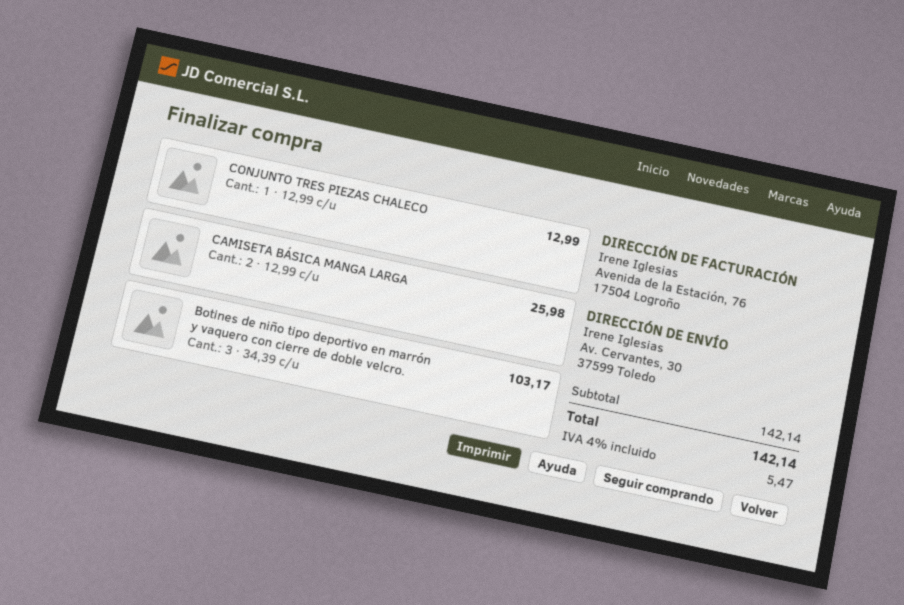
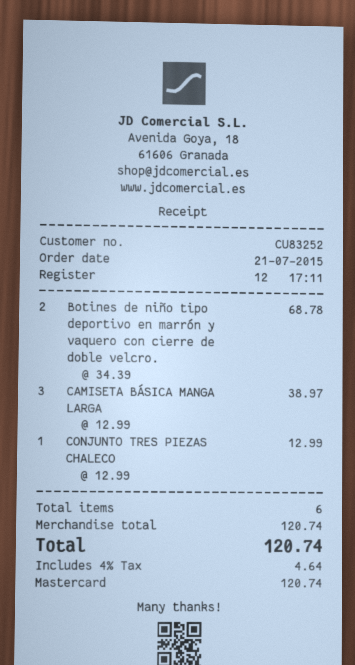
CAMISETA BÁSICA MANGA LARGA: 2 x 12.99 = 25.98 -> 3 x 12.99 = 38.97
Botines de niño tipo deportivo en marrón y vaquero con cierre de doble velcro.: 3 x 34.39 = 103.17 -> 2 x 34.39 = 68.78
subtotal: 142.14 -> 120.74
tax: 4% = 5.47 -> 4% = 4.64
total: 142.14 -> 120.74

